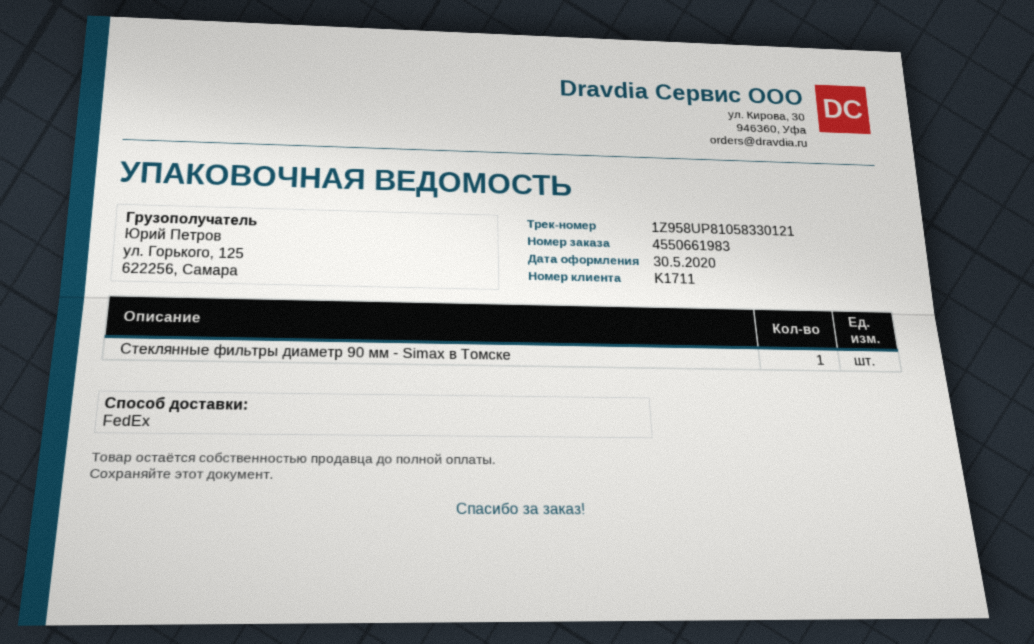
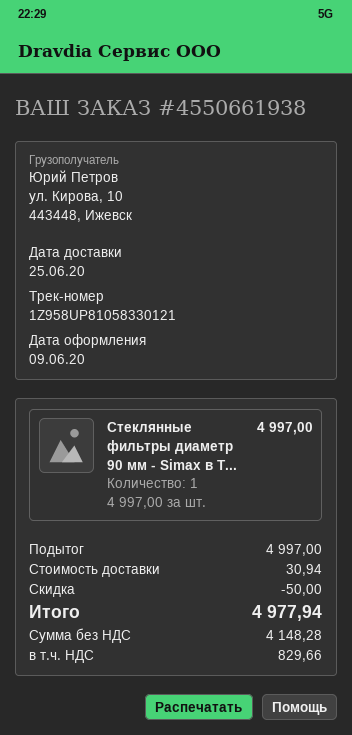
order number: 4550661983 -> 4550661938
order date: 2020-05-30 -> 2020-06-09
ship to: ул. Горького, 125, 622256, Самара -> ул. Кирова, 10, 443448, Ижевск

